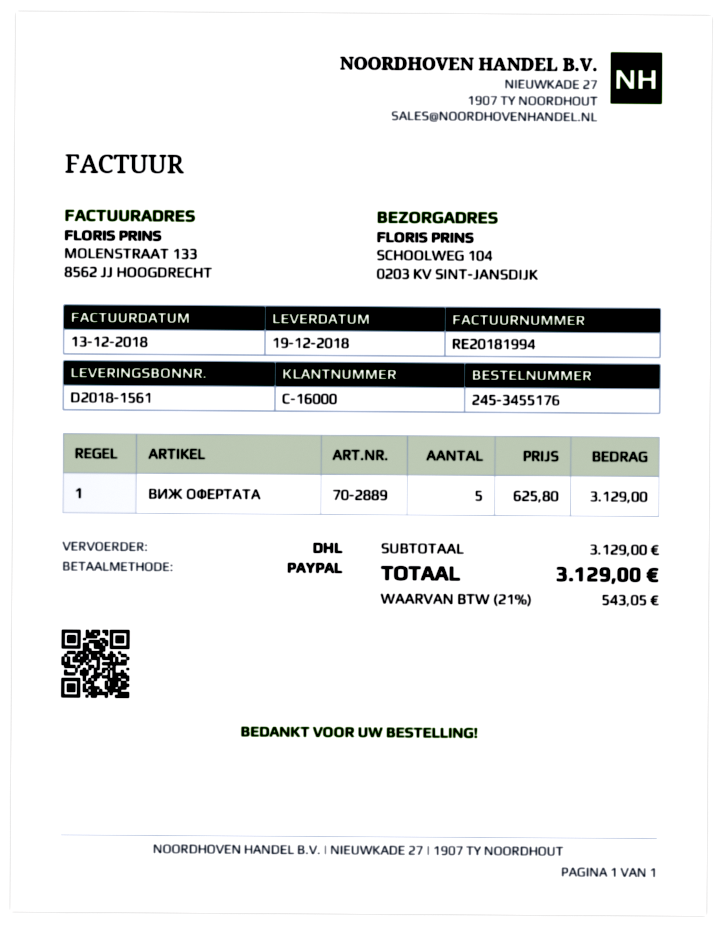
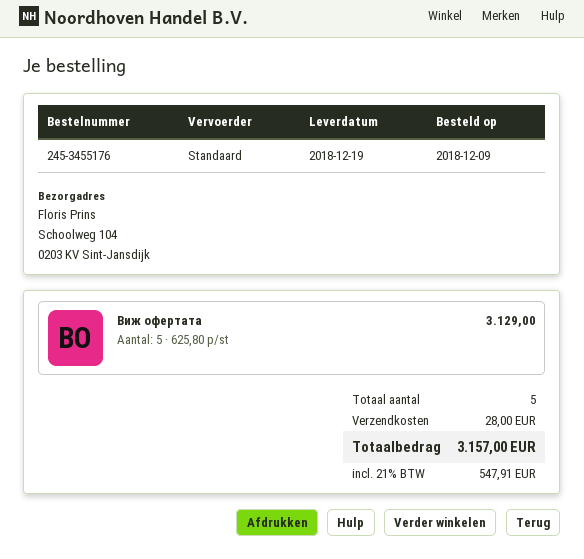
shipping method: DHL -> standard
shipping: none -> 28.00
tax: 21% = 543.05 -> 21% = 547.91
total: 3129.00 -> 3157.00

